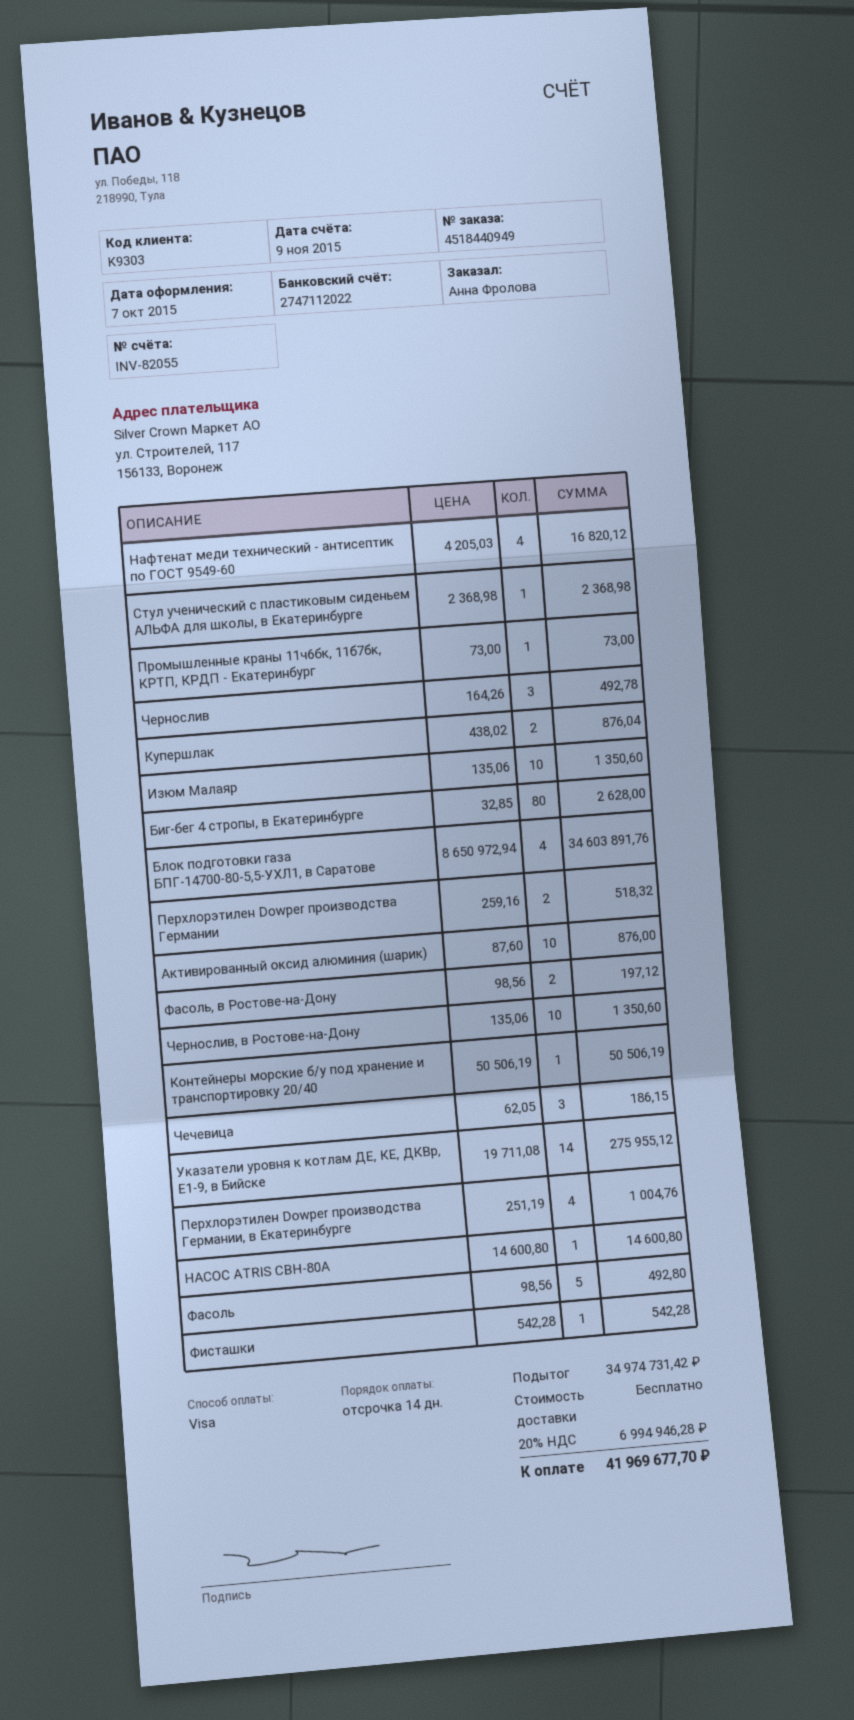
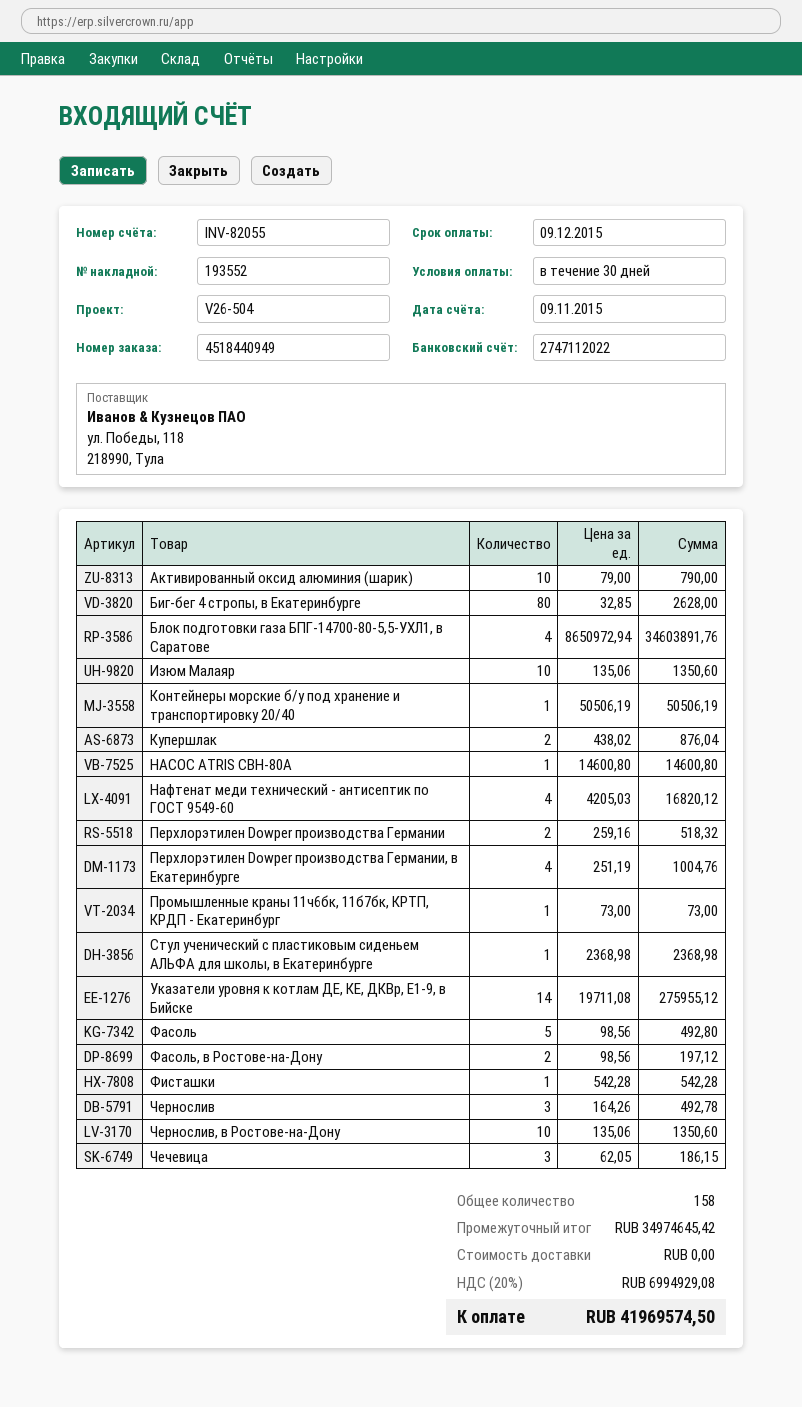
payment terms: 14 days -> 30 days
Активированный оксид алюминия (шарик): 10 x 87.60 = 876.00 -> 10 x 79.00 = 790.00
subtotal: 34974731.42 -> 34974645.42
tax: 20% = 6994946.28 -> 20% = 6994929.08
total: 41969677.70 -> 41969574.50

